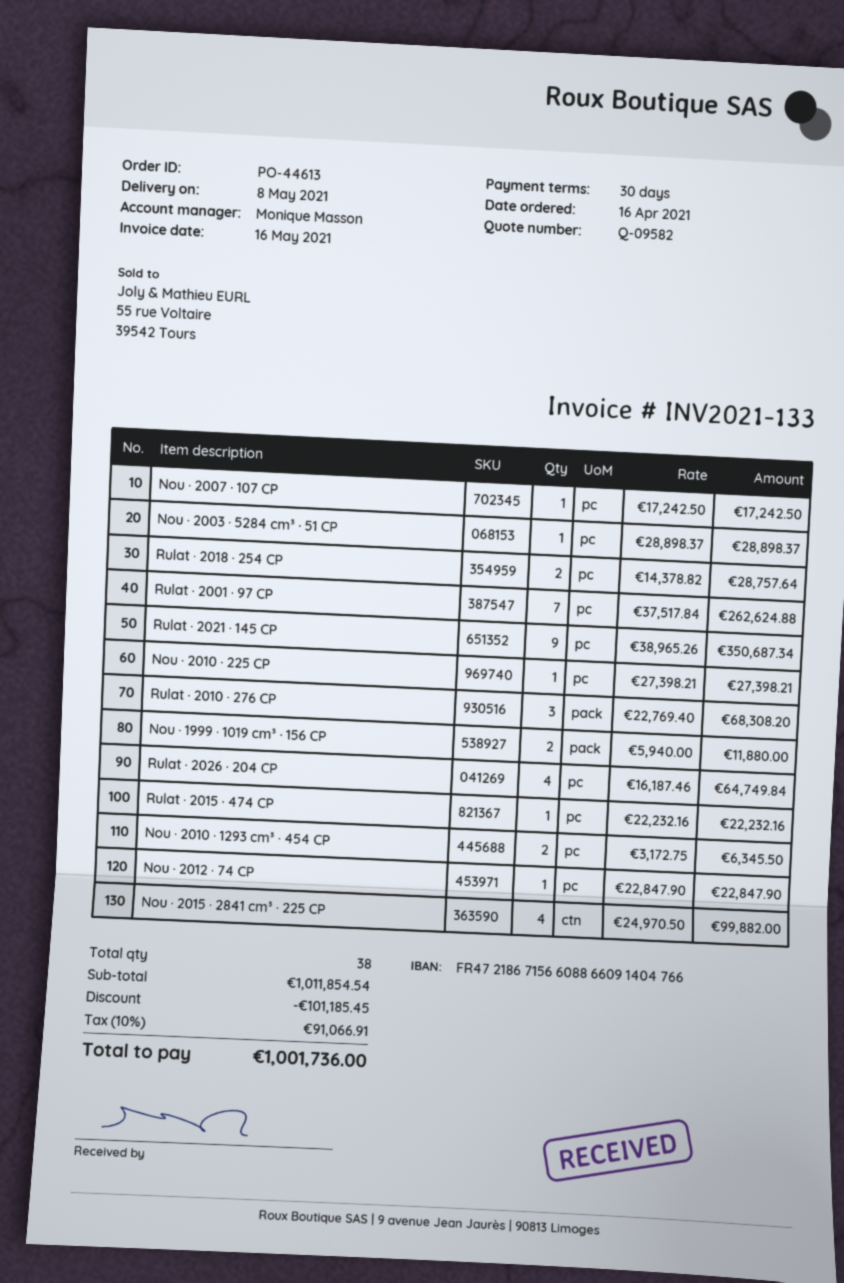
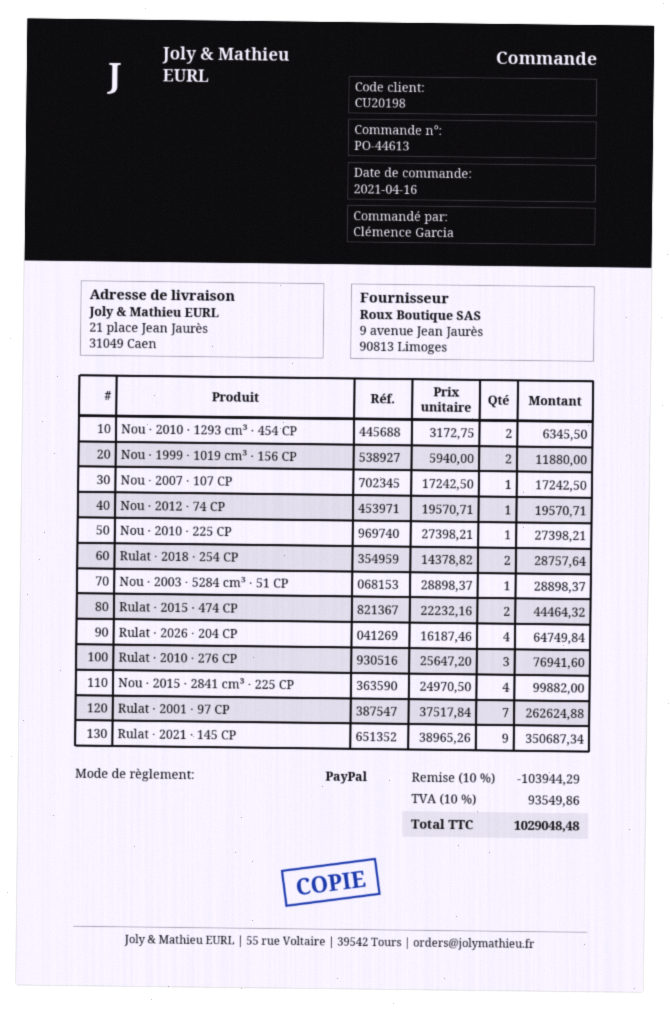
Rulat · 2010 · 276 CP: 3 x 22769.40 = 68308.20 -> 3 x 25647.20 = 76941.60
Rulat · 2015 · 474 CP: 1 x 22232.16 = 22232.16 -> 2 x 22232.16 = 44464.32
Nou · 2012 · 74 CP: 1 x 22847.90 = 22847.90 -> 1 x 19570.71 = 19570.71
discount: 101185.45 -> 103944.29
tax: 10% = 91066.91 -> 10% = 93549.86
total: 1001736.00 -> 1029048.48

